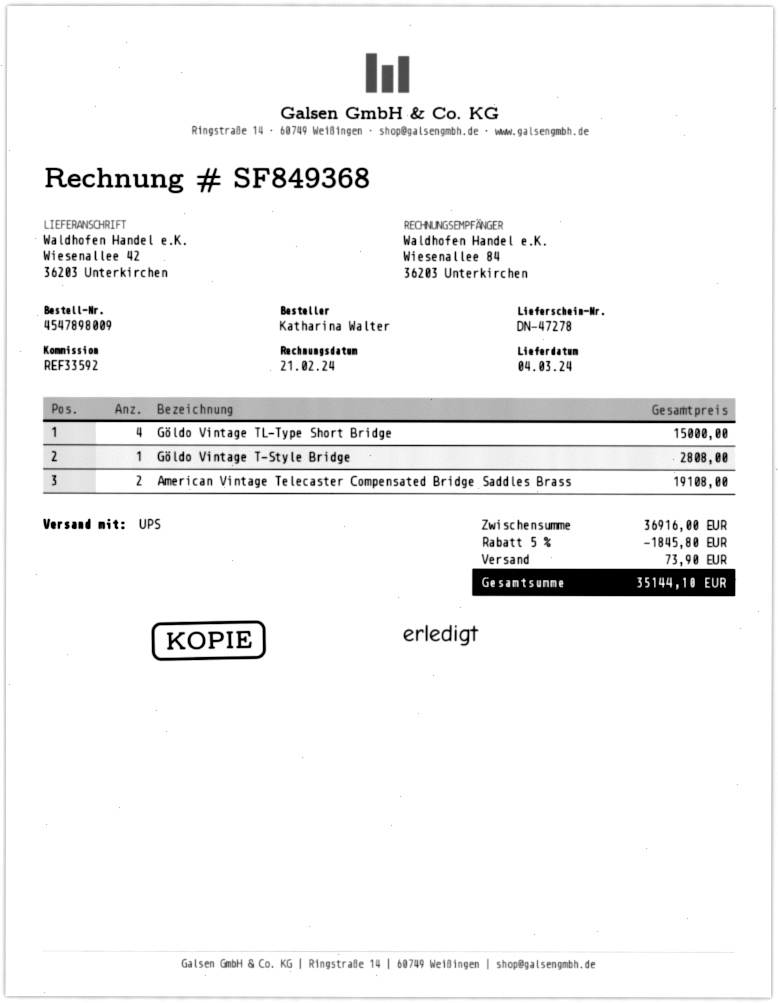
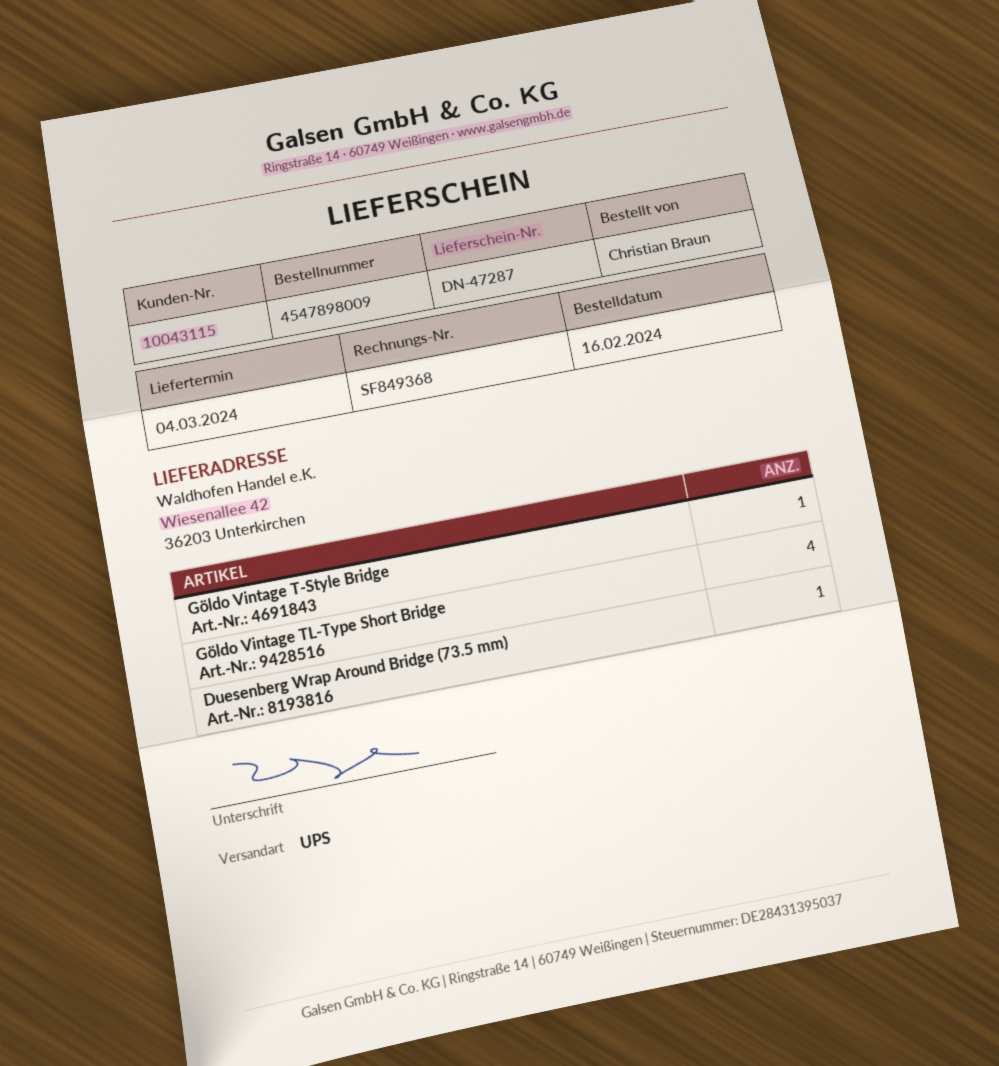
delivery note number: DN-47278 -> DN-47287
ordered by: Katharina Walter -> Christian Braun
American Vintage Telecaster Compensated Bridge Saddles Brass: 2 -> none
Duesenberg Wrap Around Bridge (73.5 mm): none -> 1

